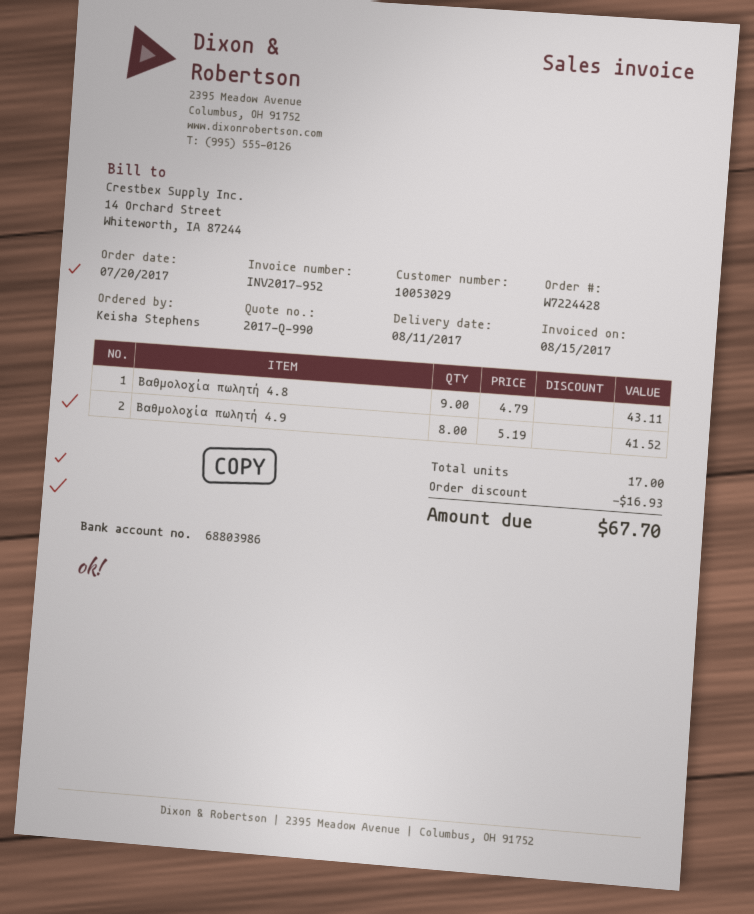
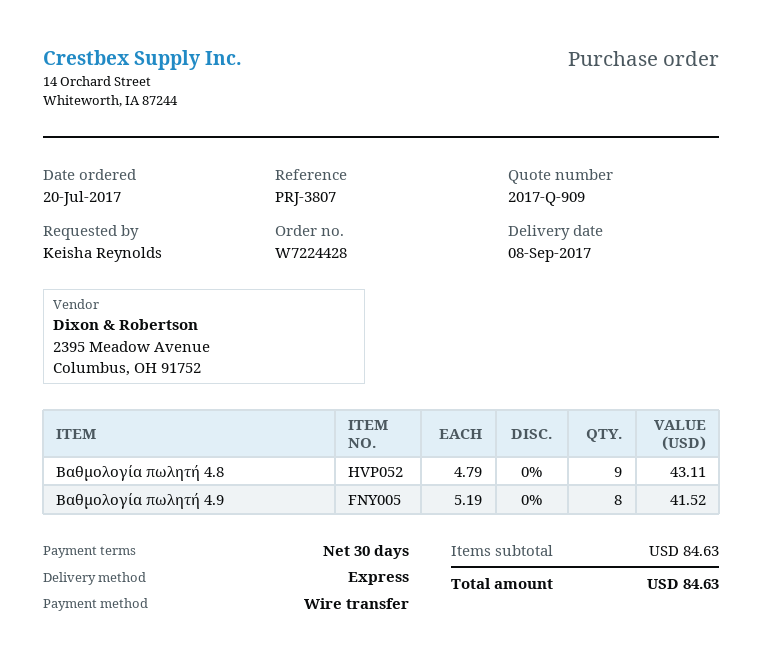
quote number: 2017-Q-990 -> 2017-Q-909
delivery date: 2017-08-11 -> 2017-09-08
ordered by: Keisha Stephens -> Keisha Reynolds
discount: 16.93 -> none
total: 67.70 -> 84.63

